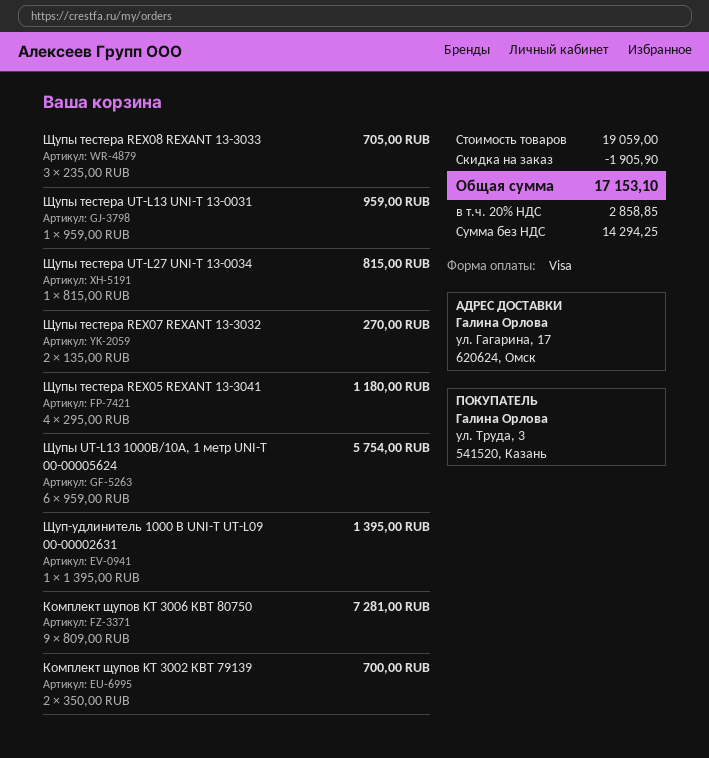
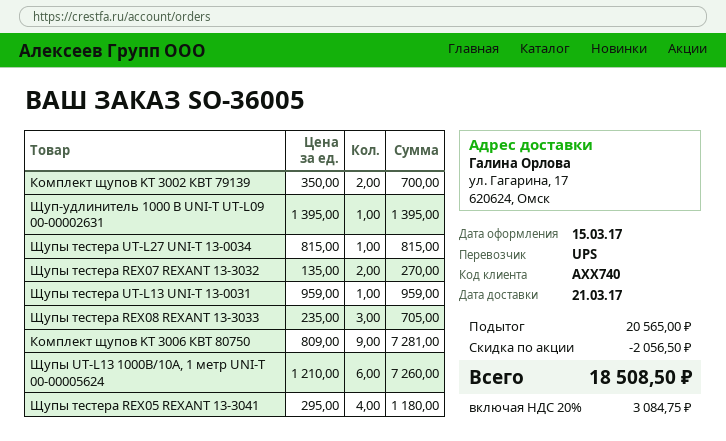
Щупы UT-L13 1000В/10А, 1 метр UNI-T 00-00005624: 6 x 959.00 = 5754.00 -> 6 x 1210.00 = 7260.00
subtotal: 19059.00 -> 20565.00
discount: 1905.90 -> 2056.50
tax: 20% = 2858.85 -> 20% = 3084.75
total: 17153.10 -> 18508.50

